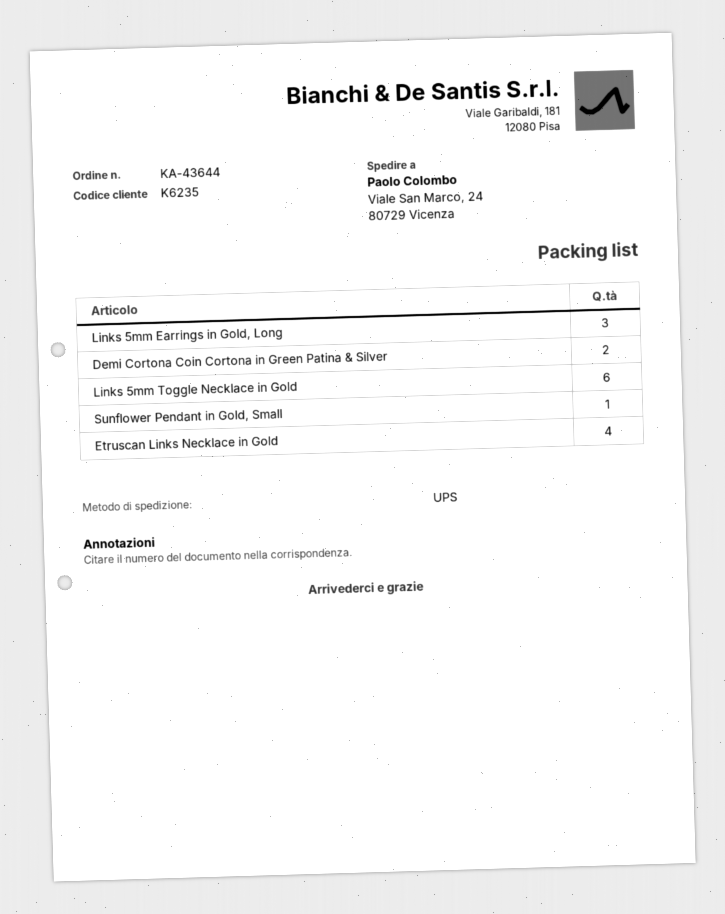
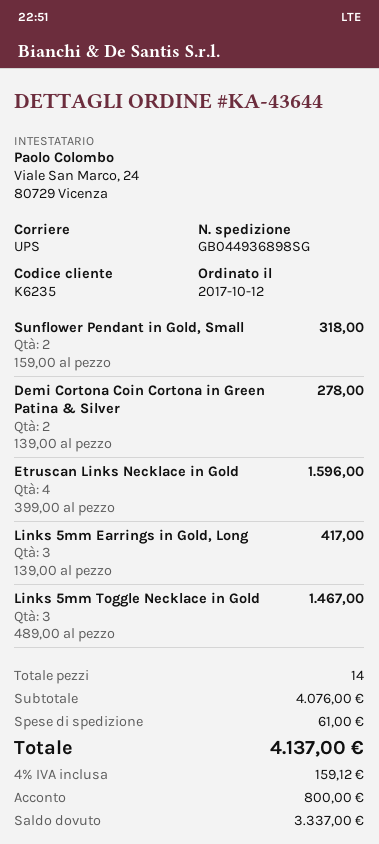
Links 5mm Toggle Necklace in Gold: 6 -> 3
Sunflower Pendant in Gold, Small: 1 -> 2

